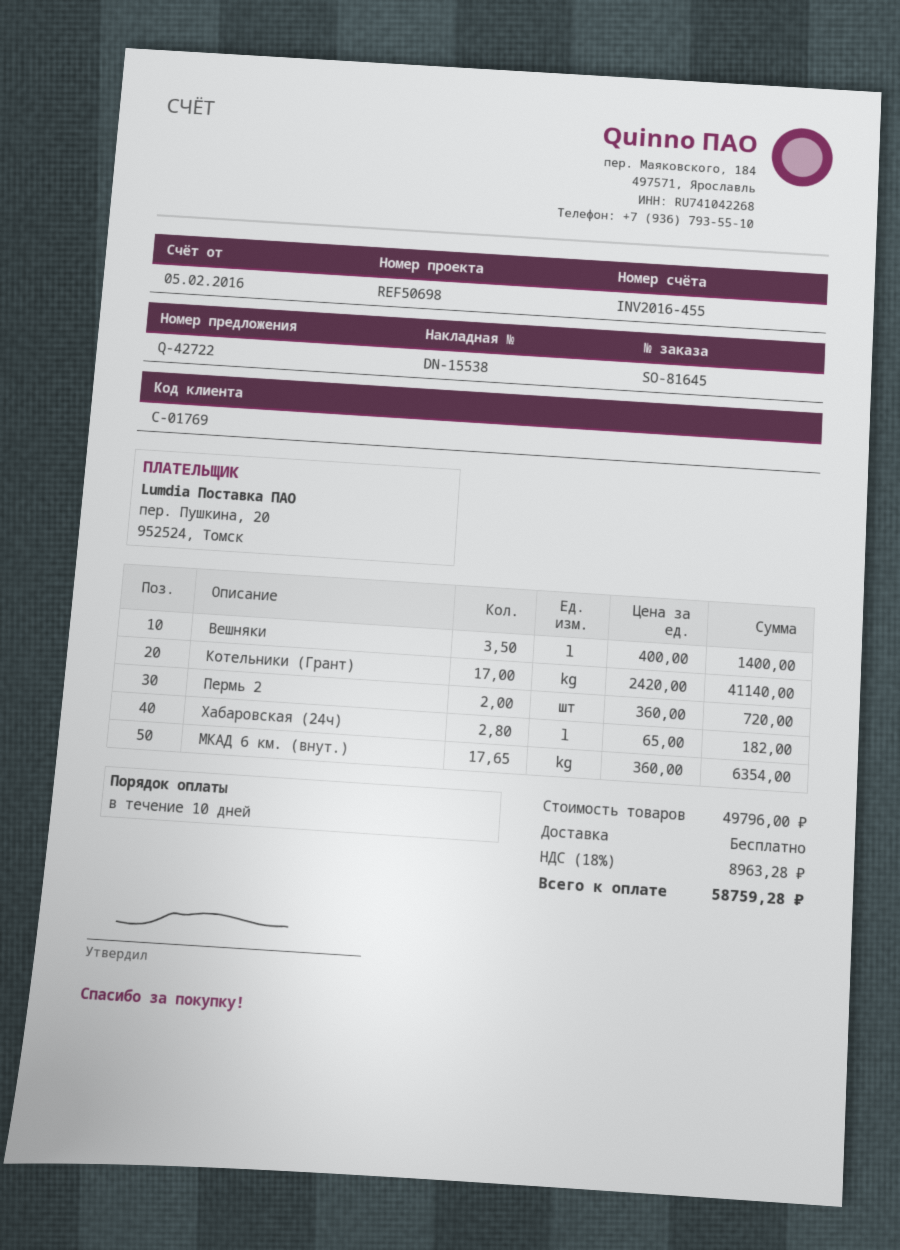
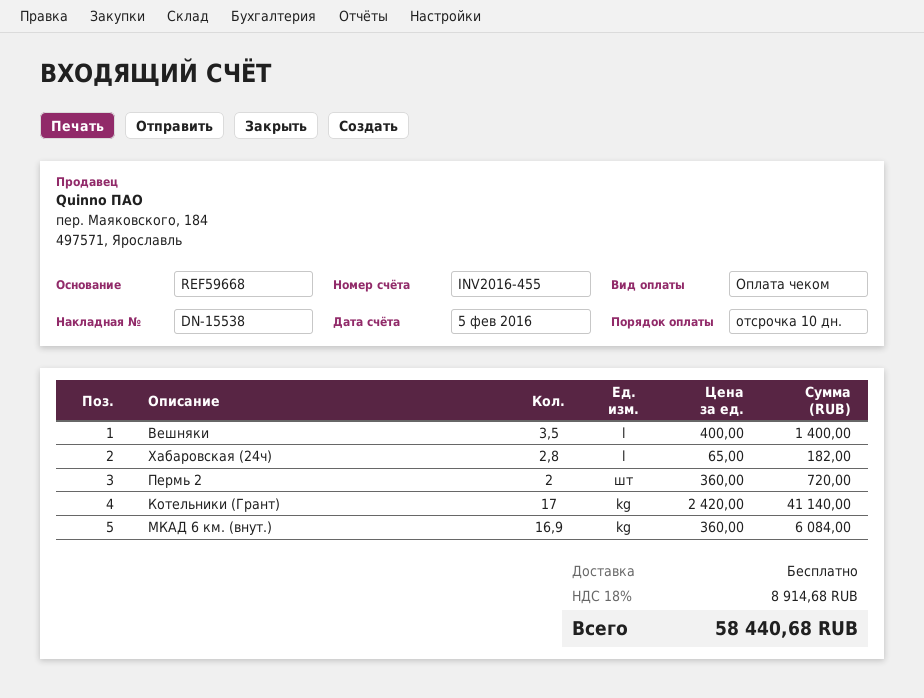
reference: REF50698 -> REF59668
МКАД 6 км. (внут.): 17.65 x 360.00 = 6354.00 -> 16.9 x 360.00 = 6084.00
tax: 18% = 8963.28 -> 18% = 8914.68
total: 58759.28 -> 58440.68

